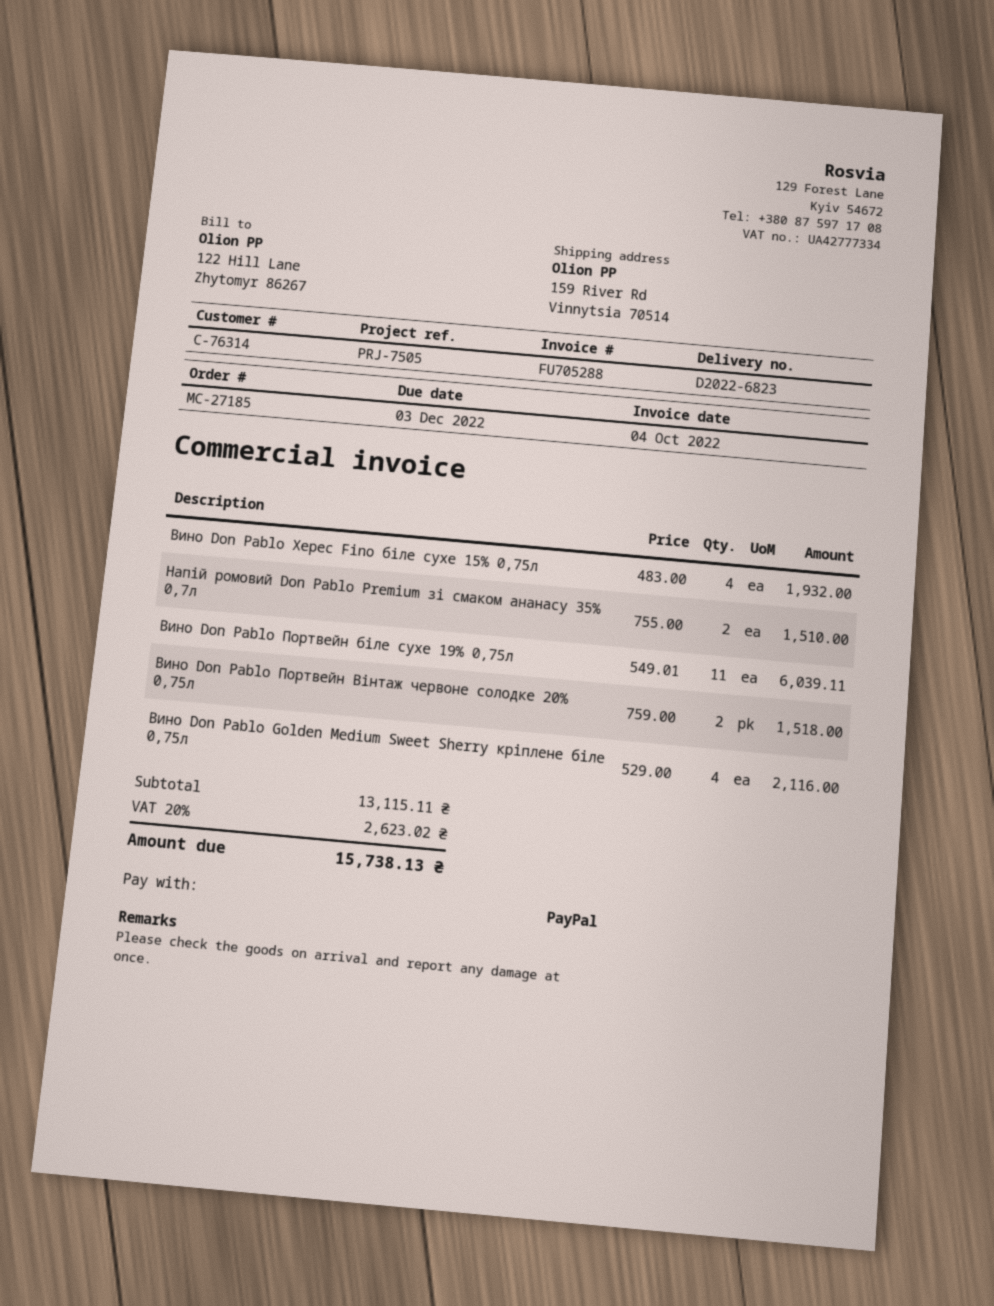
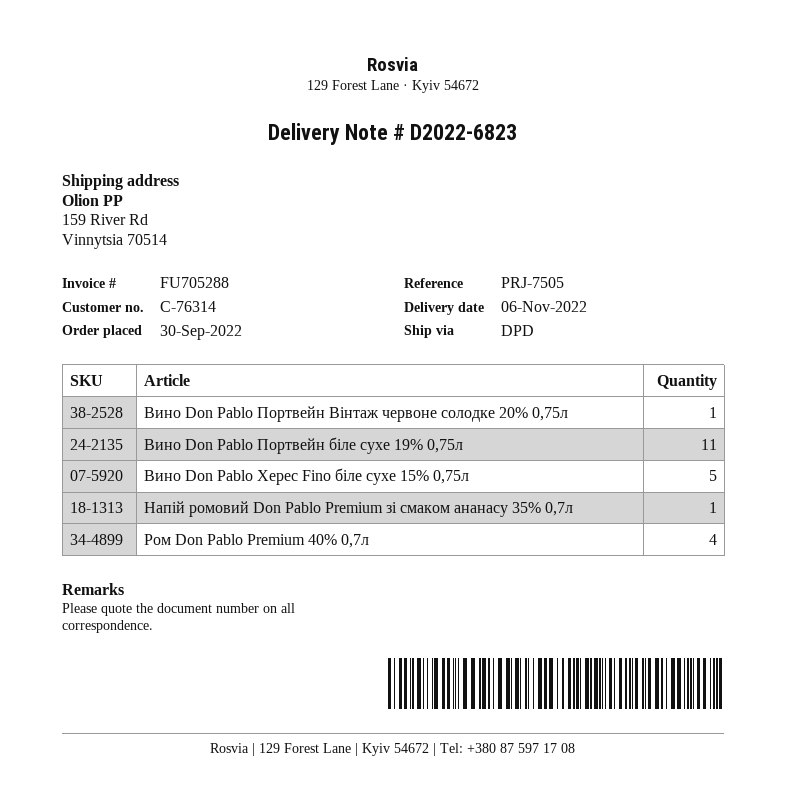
Вино Don Pablo Херес Fino біле сухе 15% 0,75л: 4 -> 5
Напій ромовий Don Pablo Premium зі смаком ананасу 35% 0,7л: 2 -> 1
Вино Don Pablo Портвейн Вінтаж червоне солодке 20% 0,75л: 2 -> 1
Вино Don Pablo Golden Medium Sweet Sherry кріплене біле 0,75л: 4 -> none
Ром Don Pablo Premium 40% 0,7л: none -> 4

